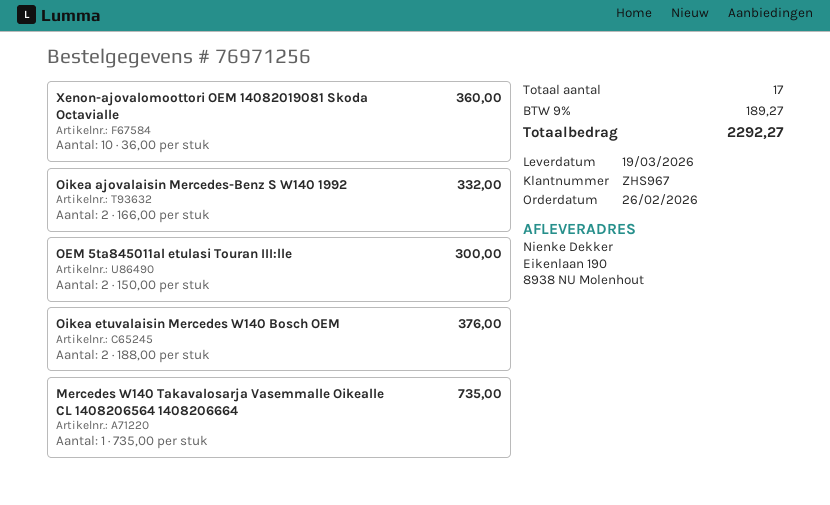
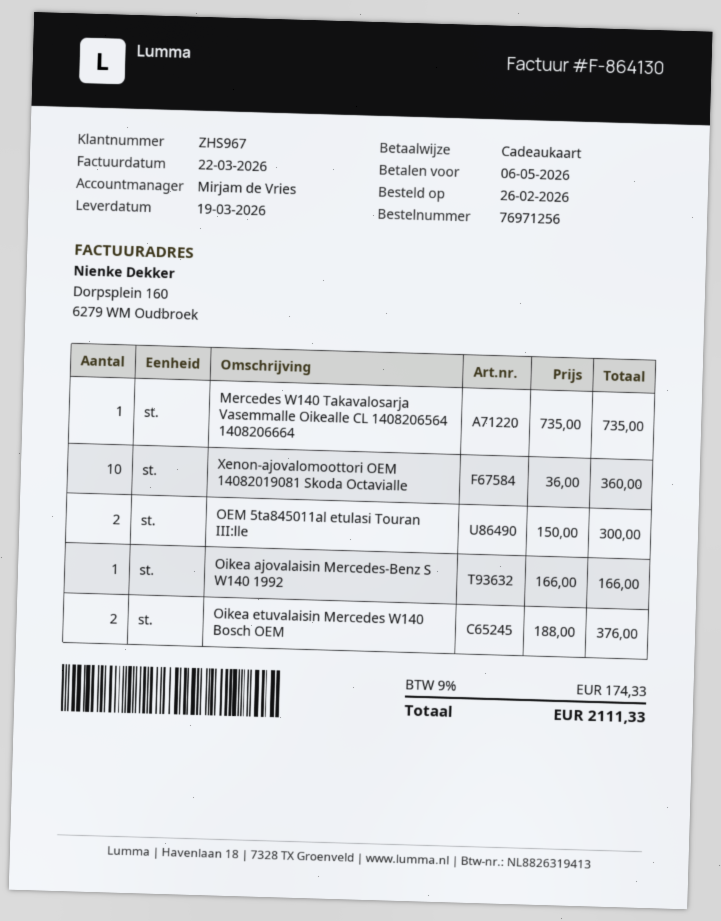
Oikea ajovalaisin Mercedes-Benz S W140 1992: 2 x 166.00 = 332.00 -> 1 x 166.00 = 166.00
tax: 9% = 189.27 -> 9% = 174.33
total: 2292.27 -> 2111.33

